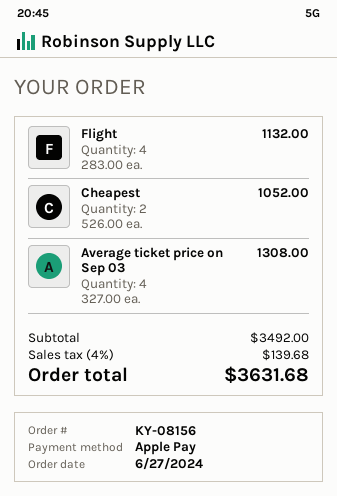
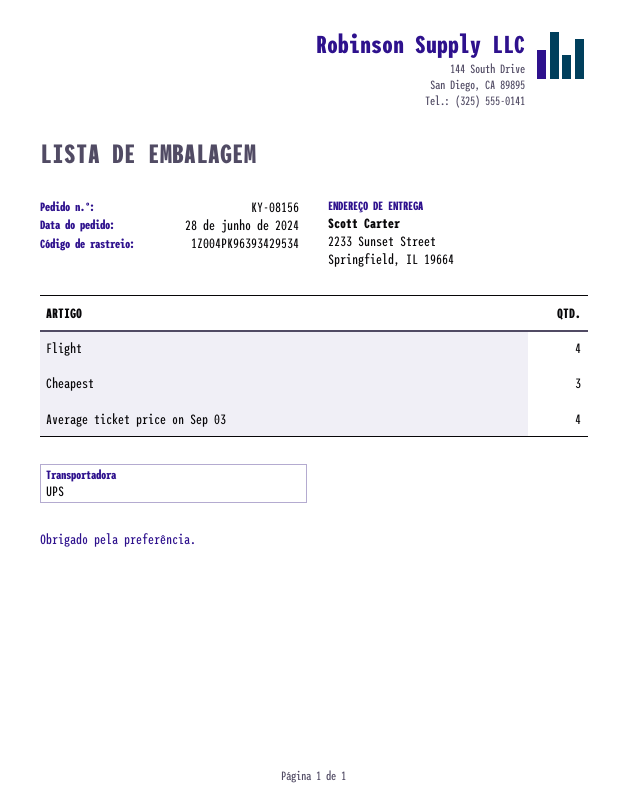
order date: 2024-06-27 -> 2024-06-28
Cheapest: 2 -> 3

